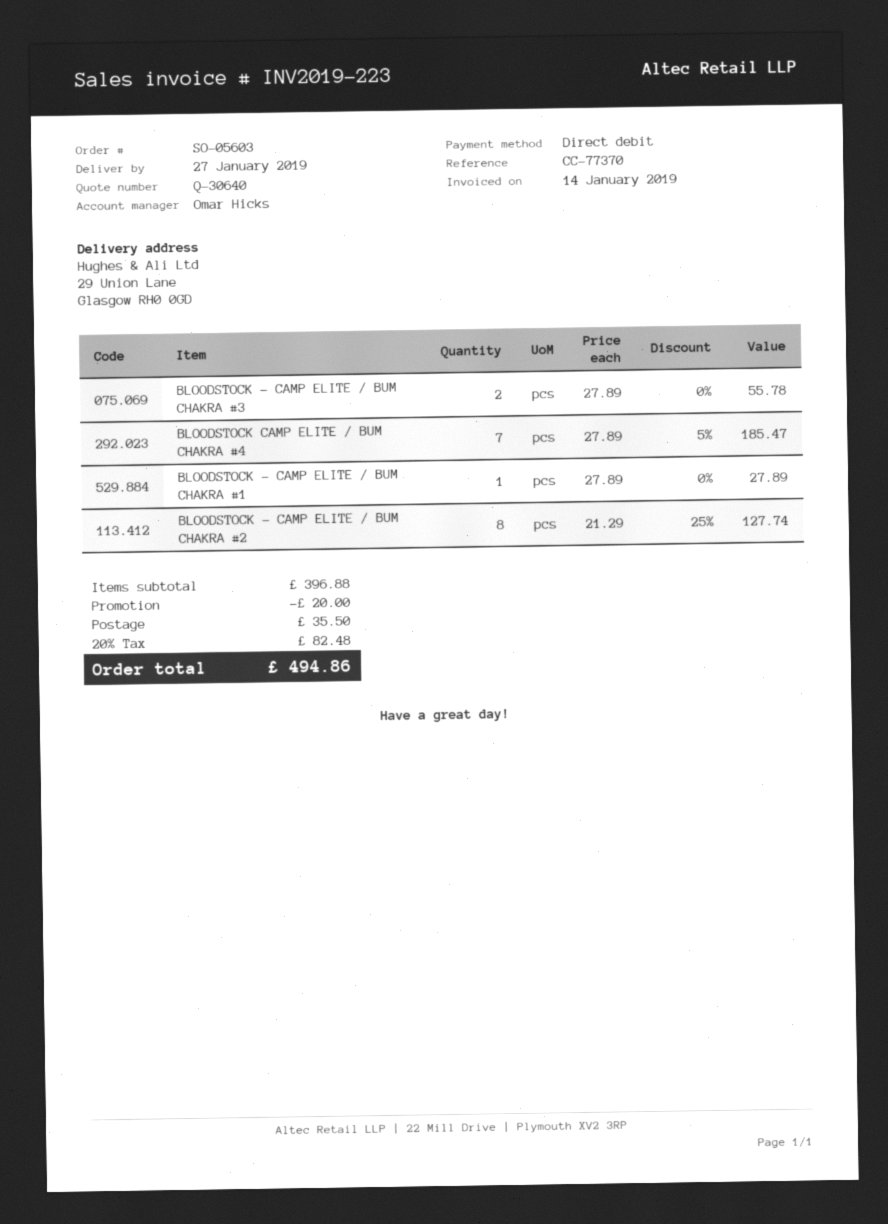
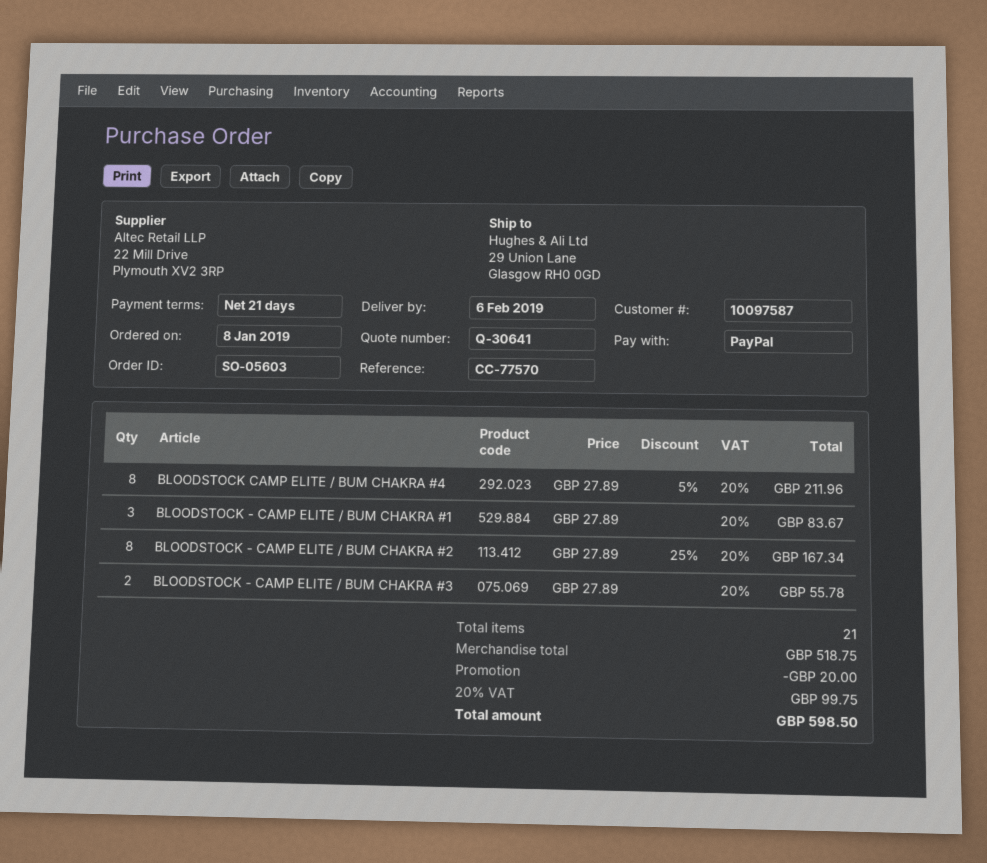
quote number: Q-30640 -> Q-30641
delivery date: 2019-01-27 -> 2019-02-06
reference: CC-77370 -> CC-77570
payment method: direct debit -> PayPal
BLOODSTOCK CAMP ELITE / BUM CHAKRA #4: 7 x 27.89 - 5% = 185.47 -> 8 x 27.89 - 5% = 211.96
BLOODSTOCK - CAMP ELITE / BUM CHAKRA #1: 1 x 27.89 = 27.89 -> 3 x 27.89 = 83.67
BLOODSTOCK - CAMP ELITE / BUM CHAKRA #2: 8 x 21.29 - 25% = 127.74 -> 8 x 27.89 - 25% = 167.34
subtotal: 396.88 -> 518.75
shipping: 35.50 -> none
tax: 20% = 82.48 -> 20% = 99.75
total: 494.86 -> 598.50

